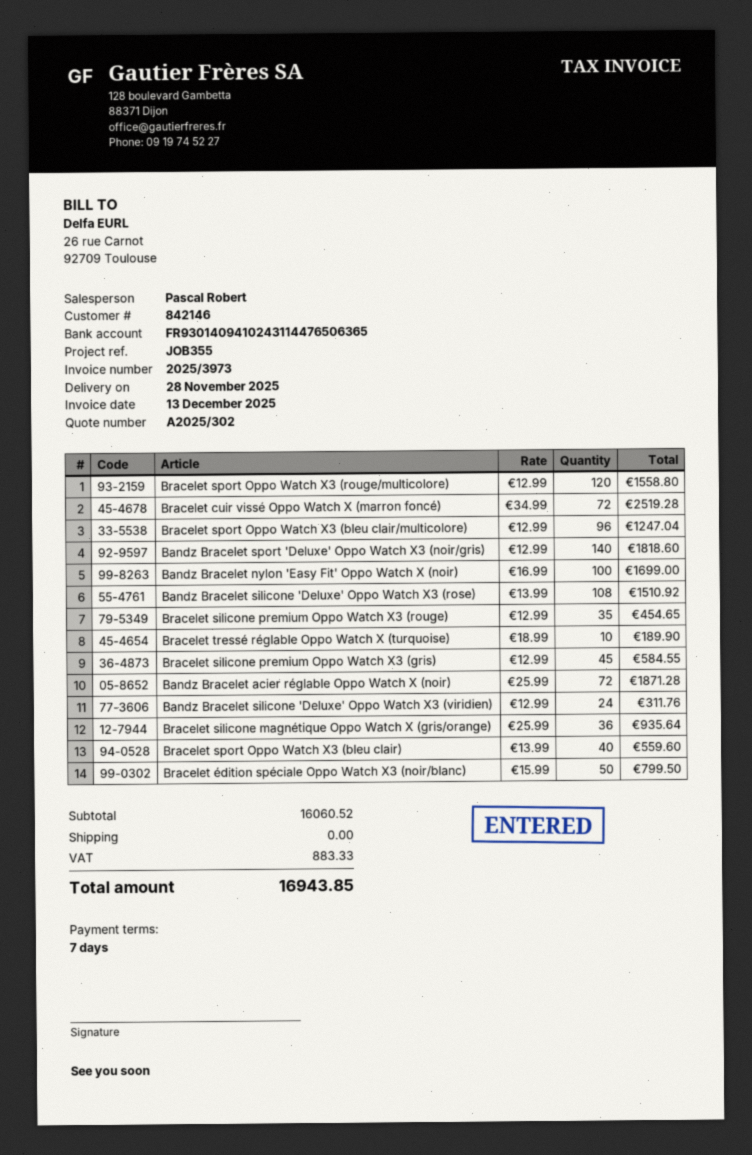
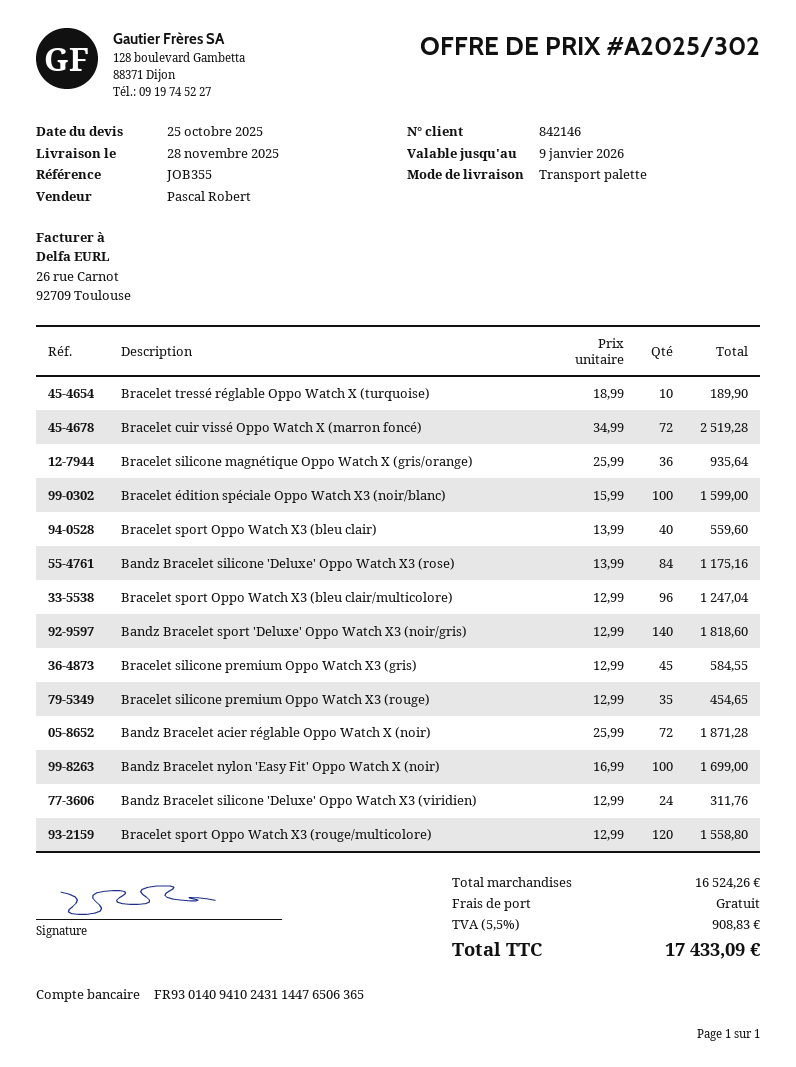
Bandz Bracelet silicone 'Deluxe' Oppo Watch X3 (rose): 108 x 13.99 = 1510.92 -> 84 x 13.99 = 1175.16
Bracelet édition spéciale Oppo Watch X3 (noir/blanc): 50 x 15.99 = 799.50 -> 100 x 15.99 = 1599.00
subtotal: 16060.52 -> 16524.26
tax: 883.33 -> 908.83
total: 16943.85 -> 17433.09

